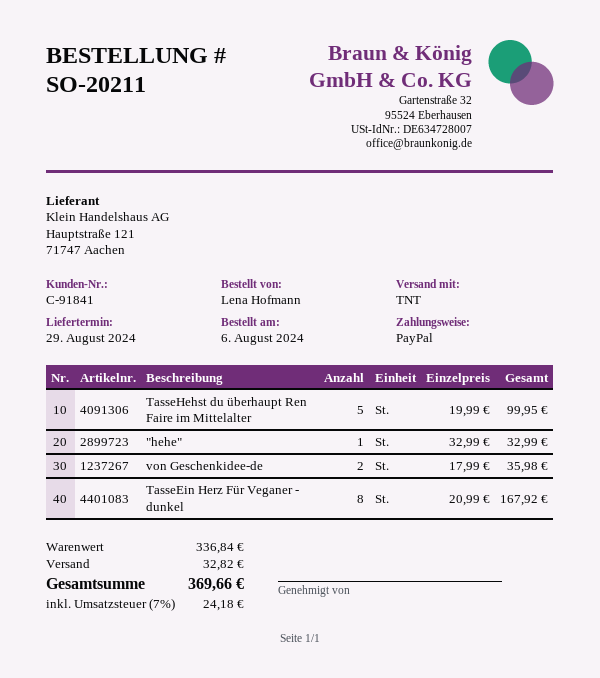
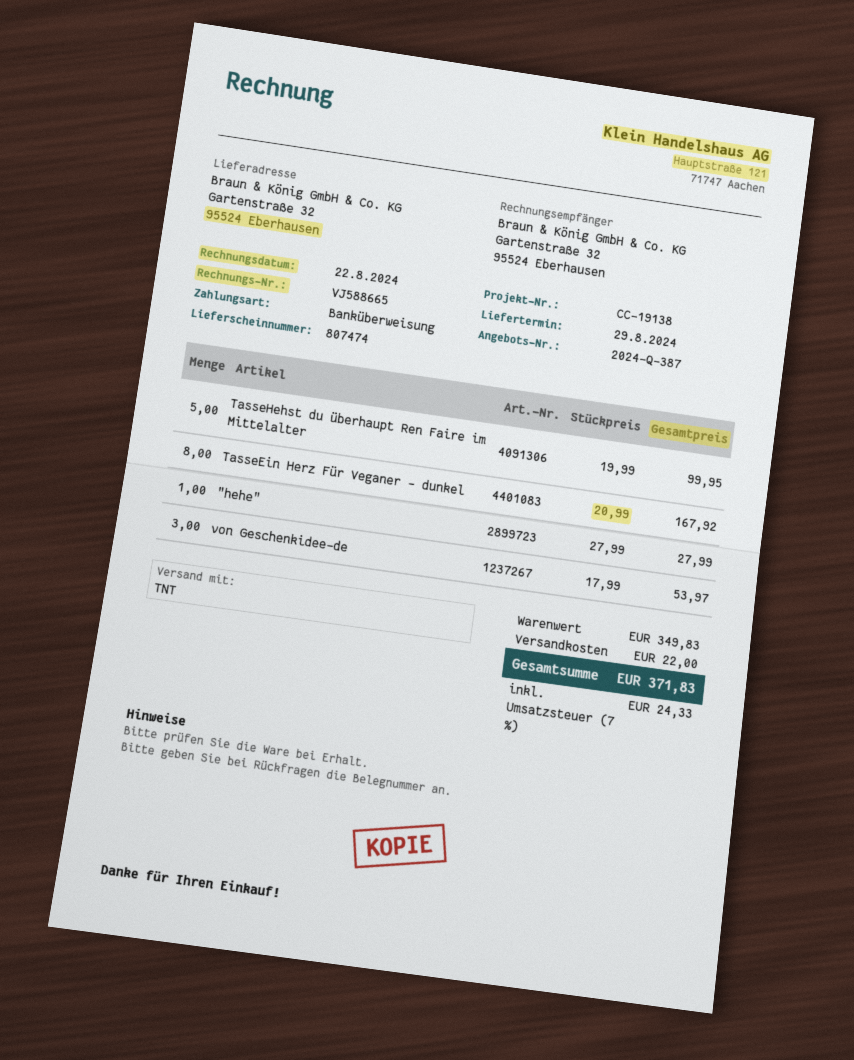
payment method: PayPal -> bank transfer
"hehe": 1 x 32.99 = 32.99 -> 1 x 27.99 = 27.99
von Geschenkidee-de: 2 x 17.99 = 35.98 -> 3 x 17.99 = 53.97
subtotal: 336.84 -> 349.83
shipping: 32.82 -> 22.00
tax: 7% = 24.18 -> 7% = 24.33
total: 369.66 -> 371.83

